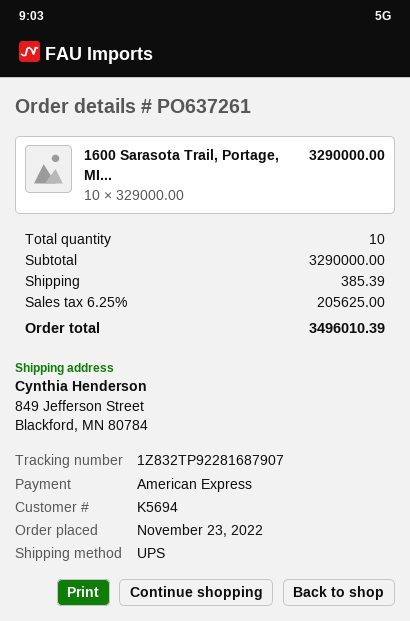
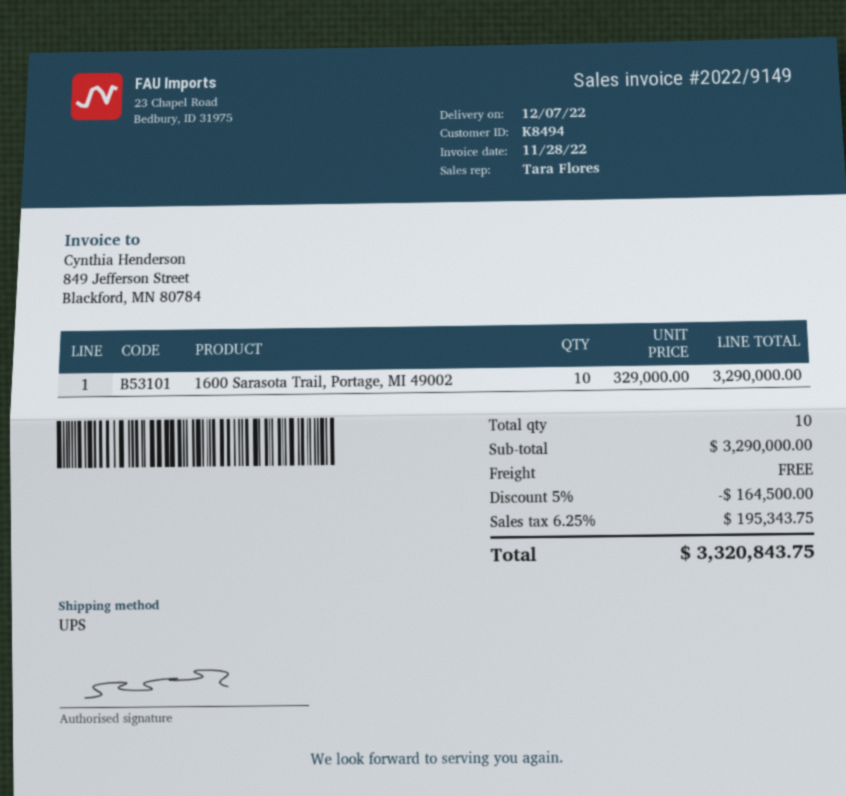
customer number: K5694 -> K8494
discount: none -> 5% = 164500.00
shipping: 385.39 -> 0.00
tax: 6.25% = 205625.00 -> 6.25% = 195343.75
total: 3496010.39 -> 3320843.75

